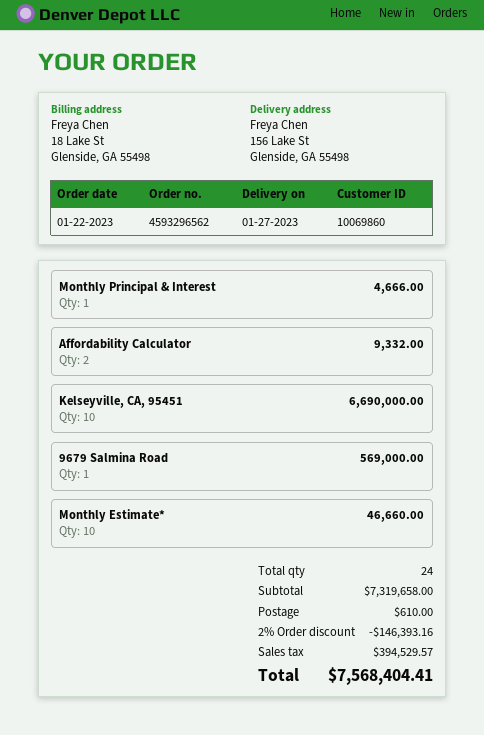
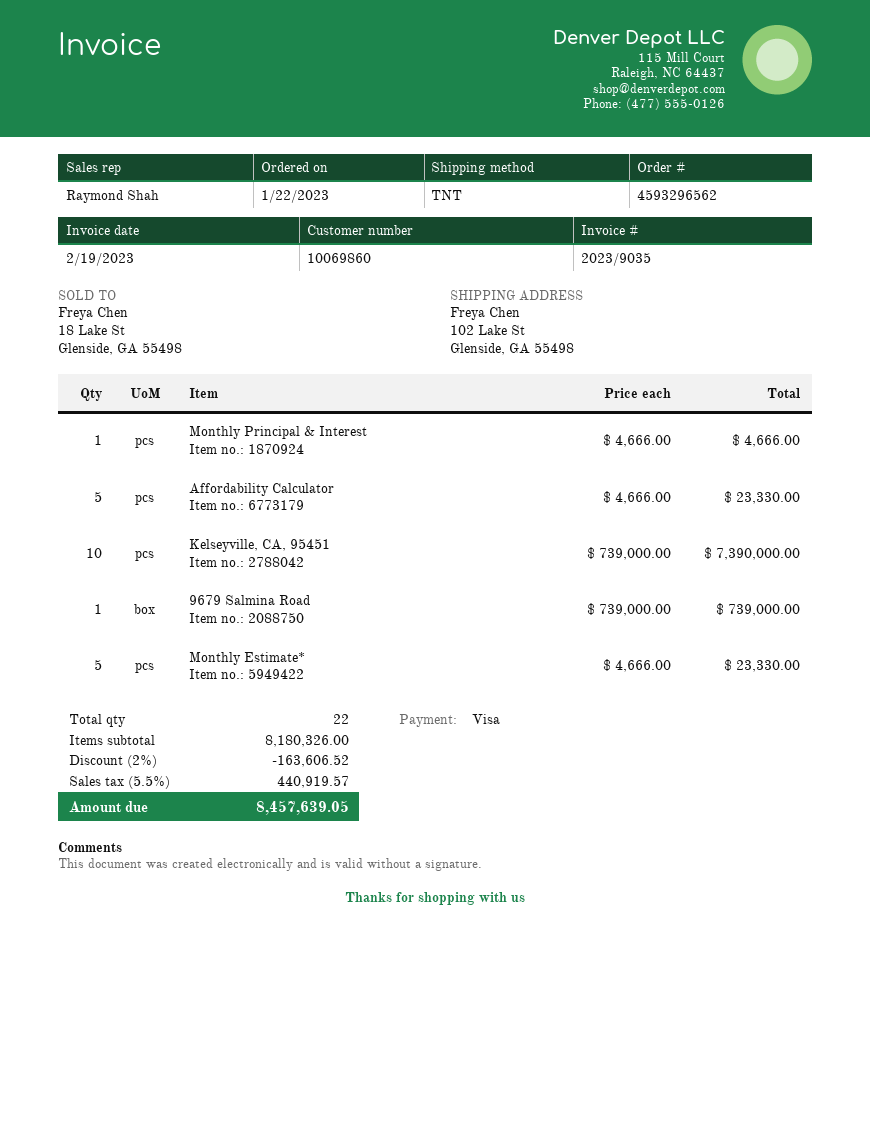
ship to: 156 Lake St, Glenside, GA 55498 -> 102 Lake St, Glenside, GA 55498
Affordability Calculator: 2 for 9332.00 -> 5 for 23330.00
Kelseyville, CA, 95451: 10 for 6690000.00 -> 10 for 7390000.00
9679 Salmina Road: 1 for 569000.00 -> 1 for 739000.00
Monthly Estimate*: 10 for 46660.00 -> 5 for 23330.00
total quantity: 24 -> 22
subtotal: 7319658.00 -> 8180326.00
discount: 2% = 146393.16 -> 2% = 163606.52
shipping: 610.00 -> none
tax: 394529.57 -> 440919.57
total: 7568404.41 -> 8457639.05

